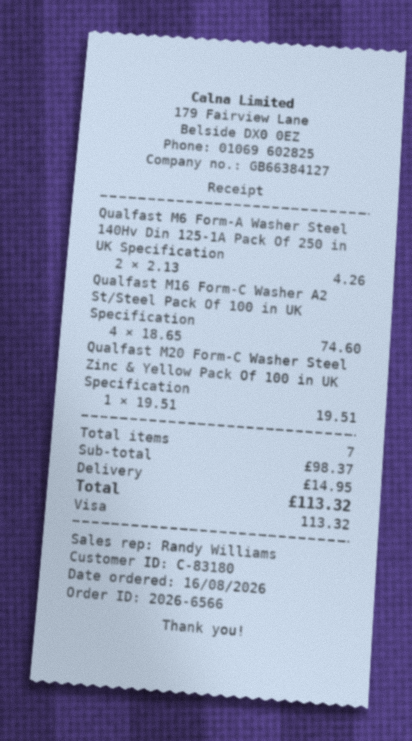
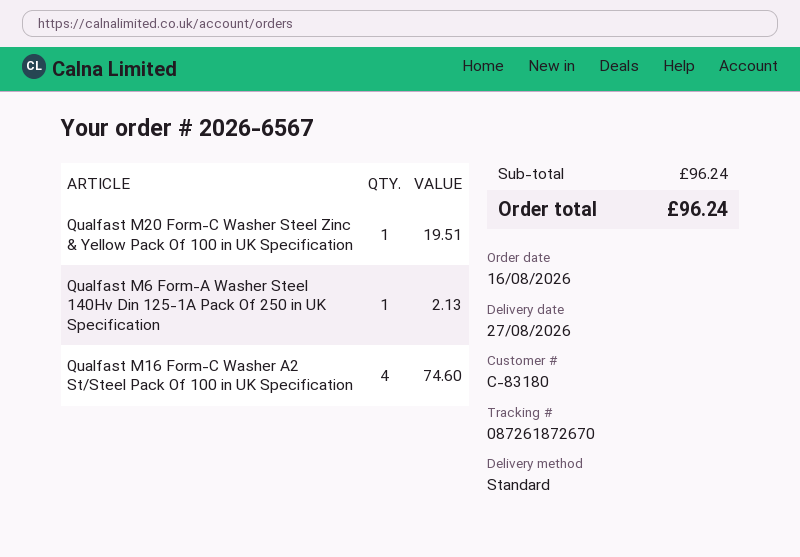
order number: 2026-6566 -> 2026-6567
Qualfast M6 Form-A Washer Steel 140Hv Din 125-1A Pack Of 250 in UK Specification: 2 for 4.26 -> 1 for 2.13
subtotal: 98.37 -> 96.24
shipping: 14.95 -> none
total: 113.32 -> 96.24

